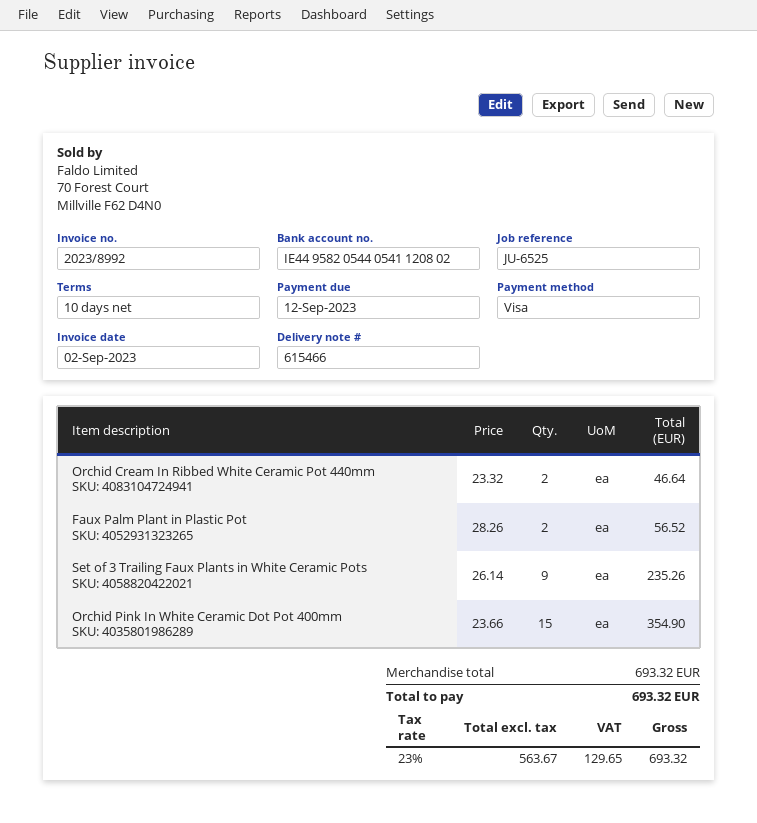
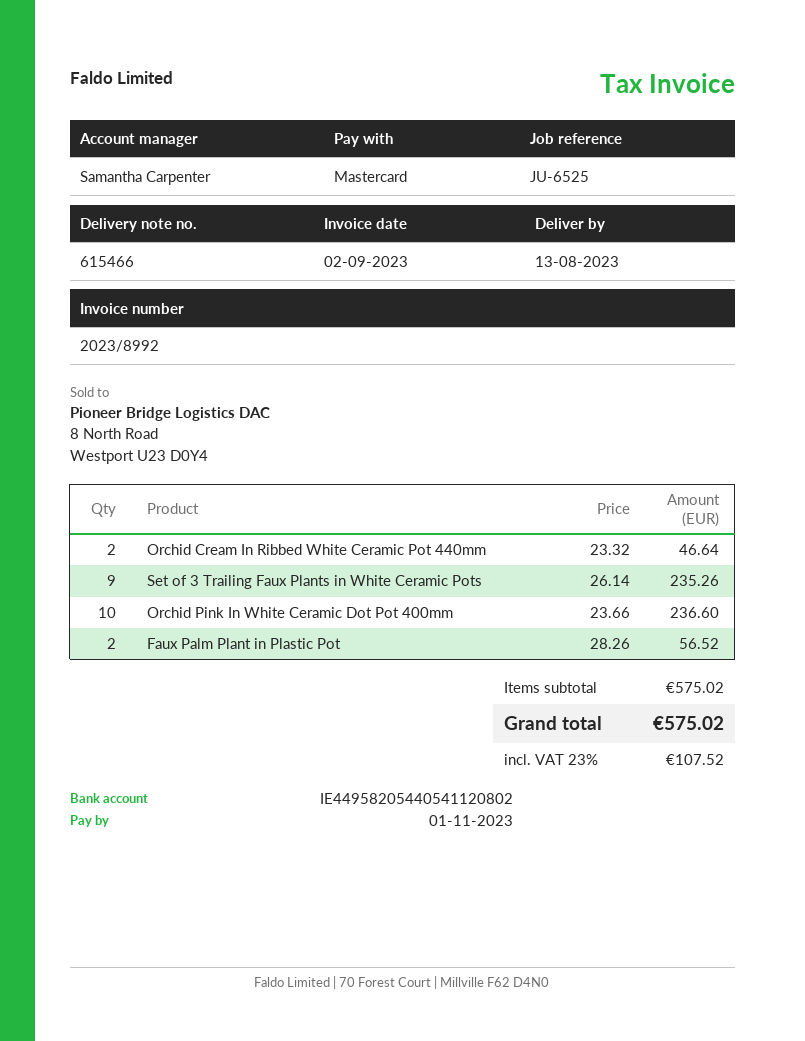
due date: 2023-09-12 -> 2023-11-01
payment method: Visa -> Mastercard
Orchid Pink In White Ceramic Dot Pot 400mm: 15 x 23.66 = 354.90 -> 10 x 23.66 = 236.60
subtotal: 693.32 -> 575.02
tax: 23% = 129.65 -> 23% = 107.52
total: 693.32 -> 575.02

